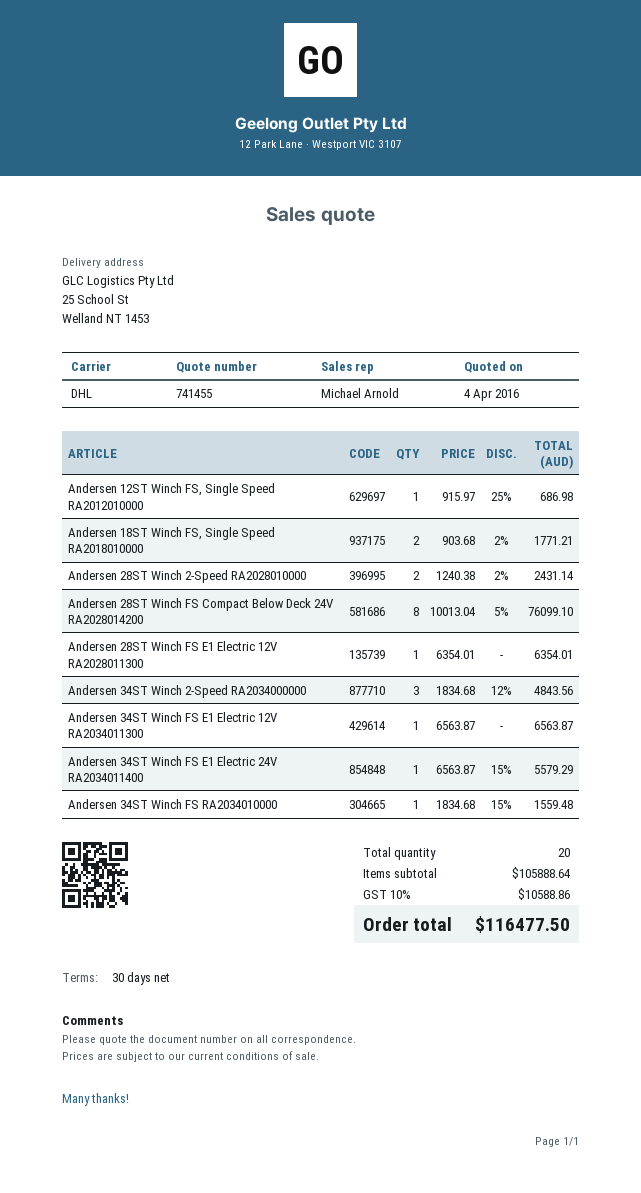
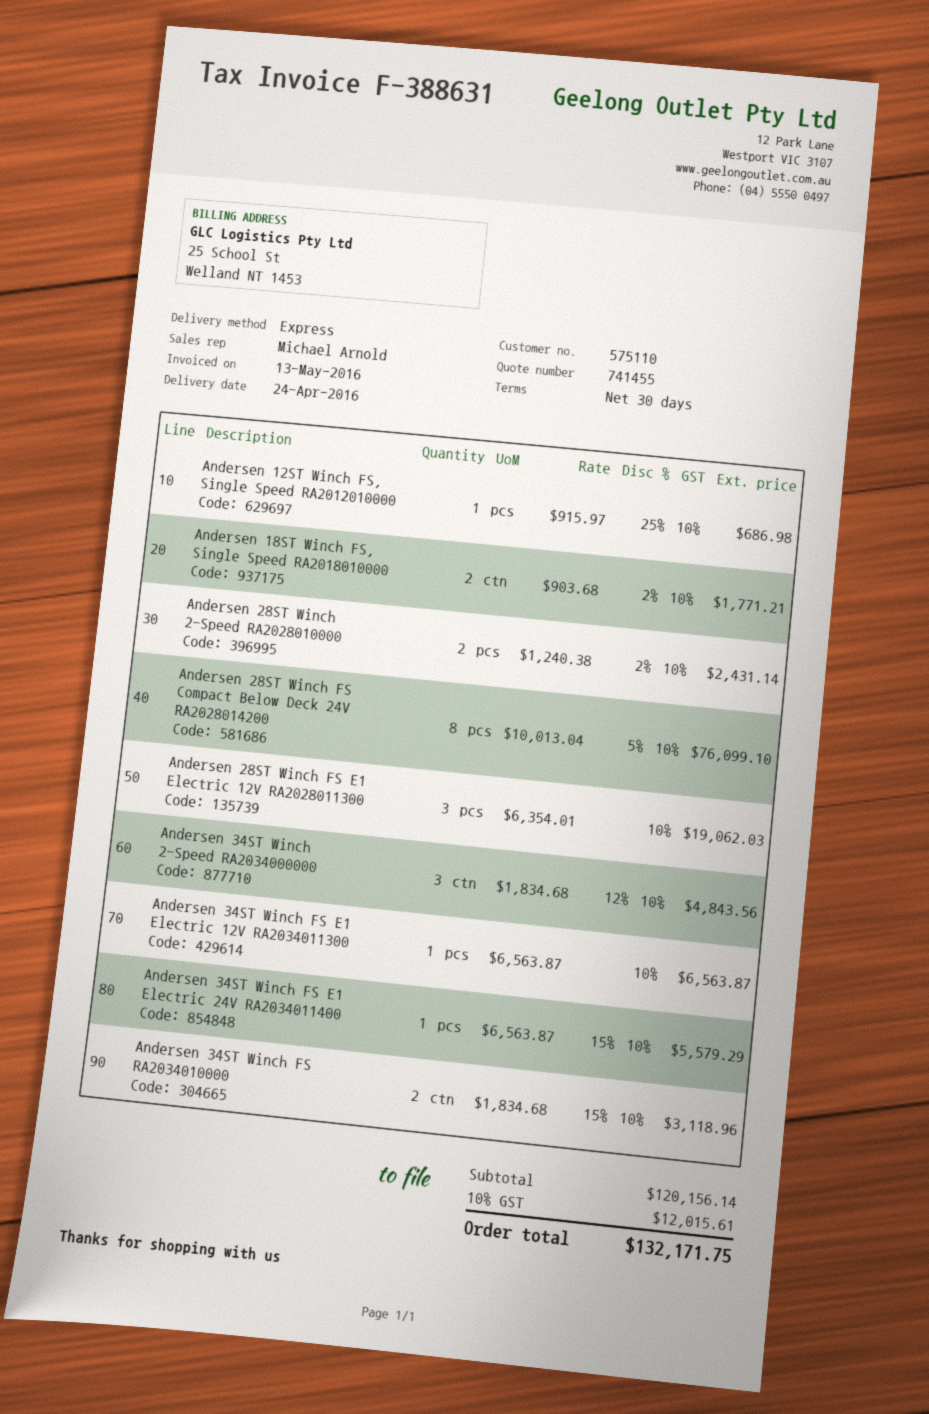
shipping method: DHL -> express
Andersen 28ST Winch FS E1 Electric 12V RA2028011300: 1 x 6354.01 = 6354.01 -> 3 x 6354.01 = 19062.03
Andersen 34ST Winch FS RA2034010000: 1 x 1834.68 - 15% = 1559.48 -> 2 x 1834.68 - 15% = 3118.96
subtotal: 105888.64 -> 120156.14
tax: 10% = 10588.86 -> 10% = 12015.61
total: 116477.50 -> 132171.75

